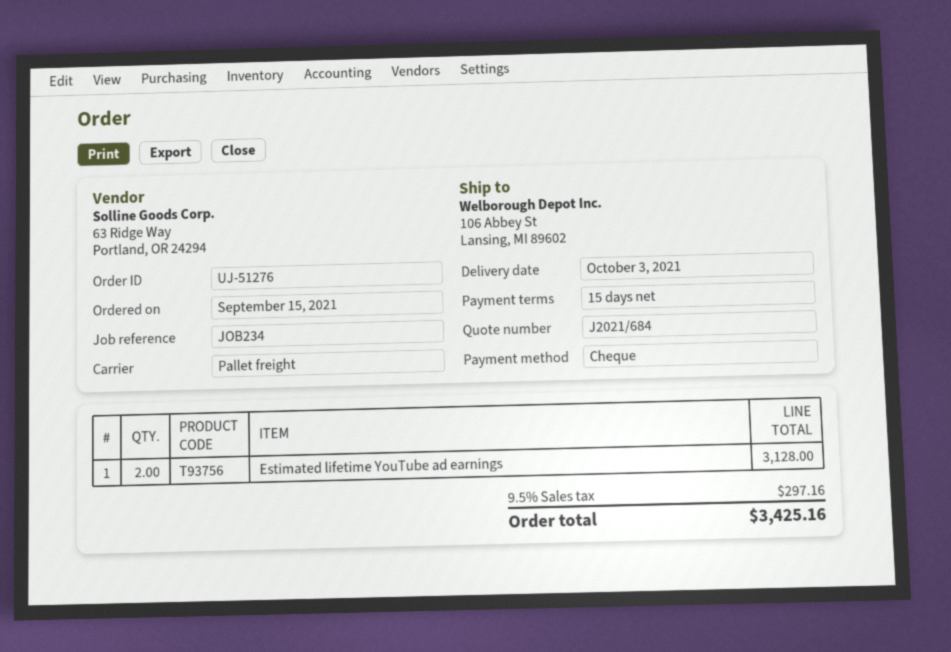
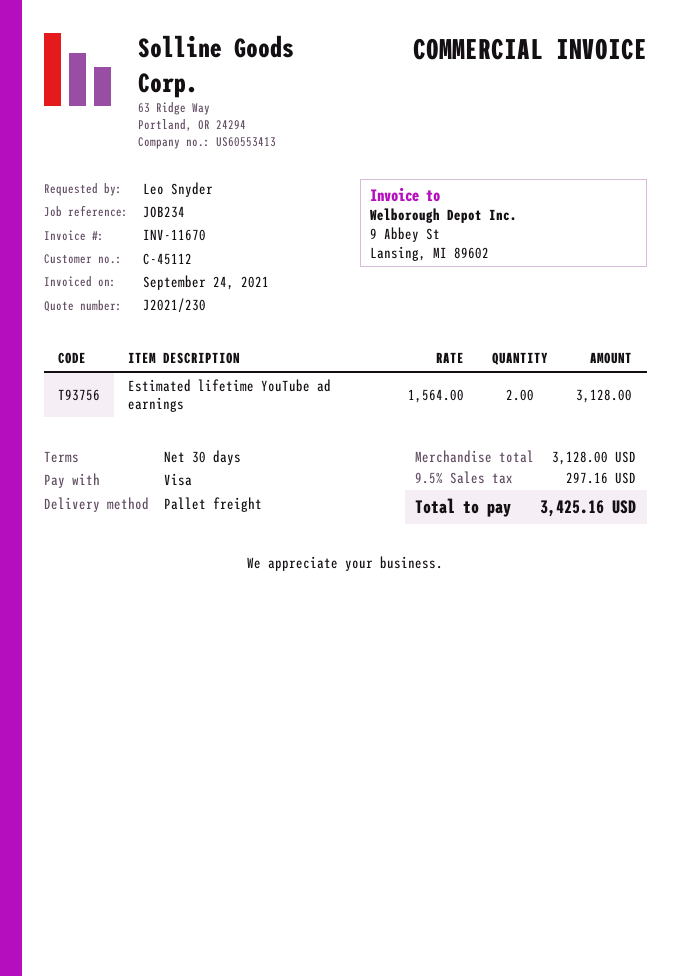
quote number: J2021/684 -> J2021/230
payment terms: 15 days -> 30 days
payment method: cheque -> Visa

